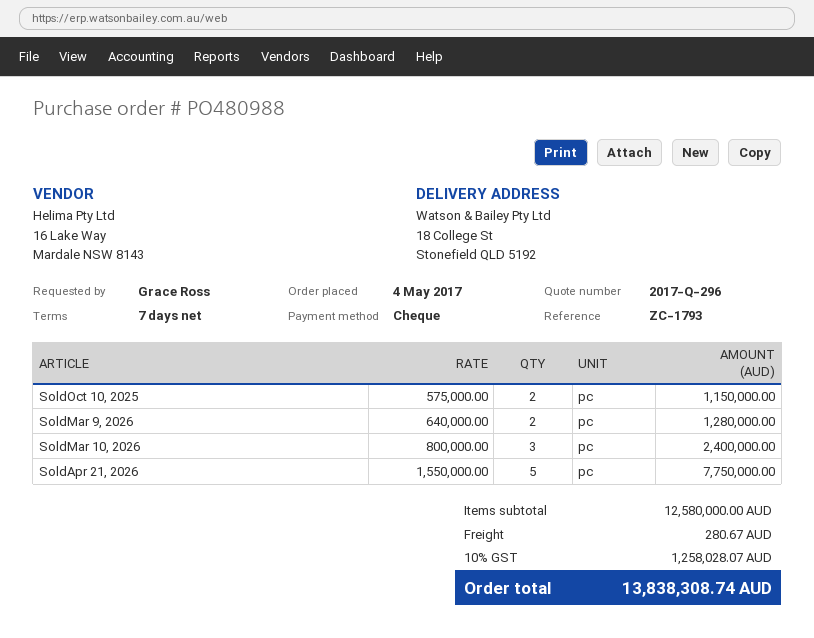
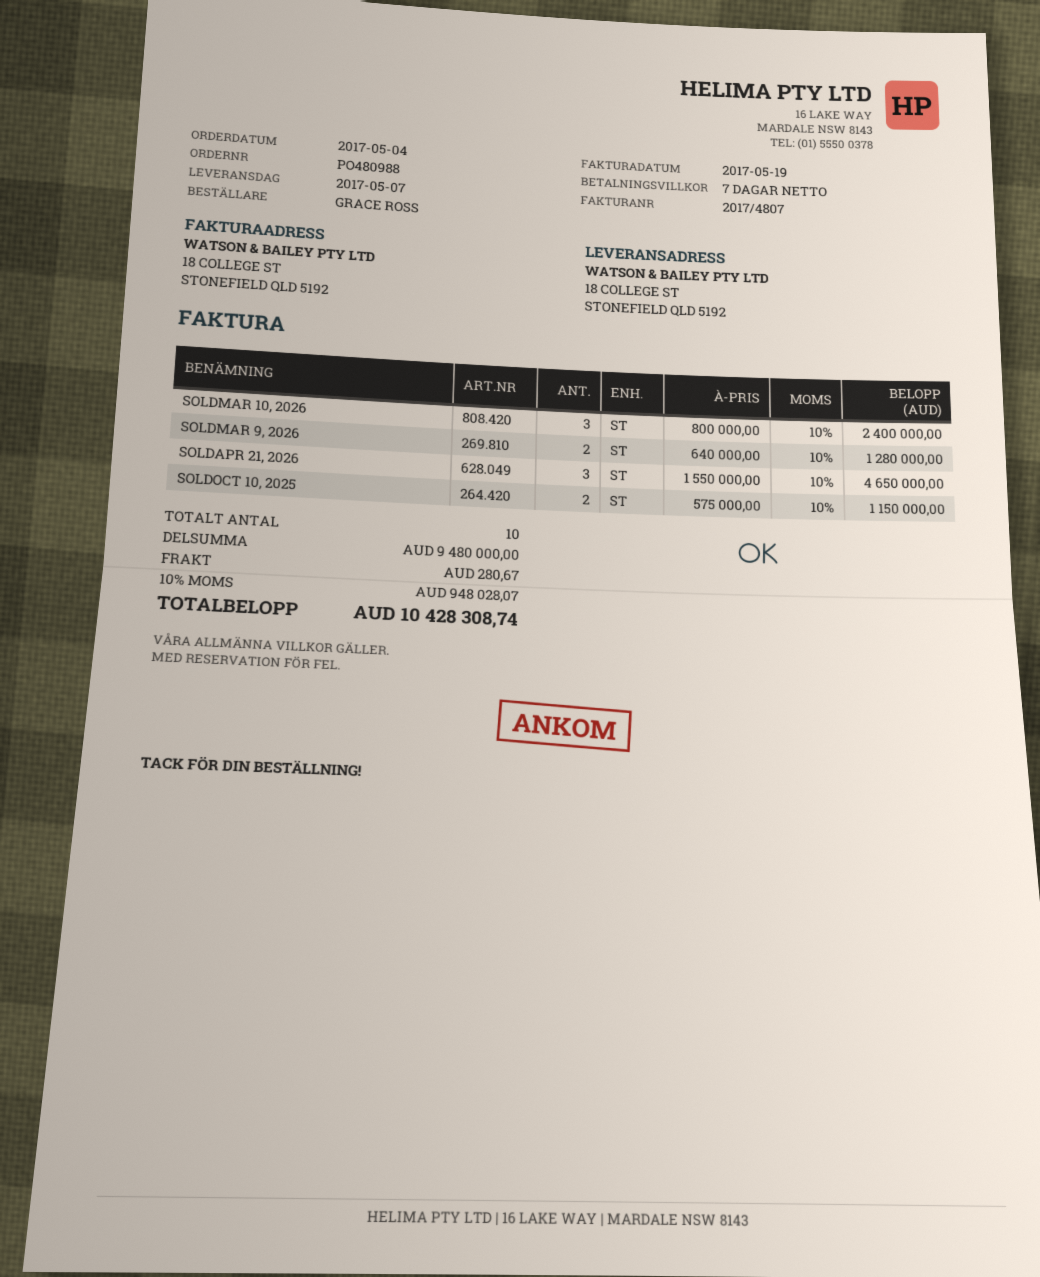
SoldApr 21, 2026: 5 x 1550000.00 = 7750000.00 -> 3 x 1550000.00 = 4650000.00
subtotal: 12580000.00 -> 9480000.00
tax: 10% = 1258028.07 -> 10% = 948028.07
total: 13838308.74 -> 10428308.74

